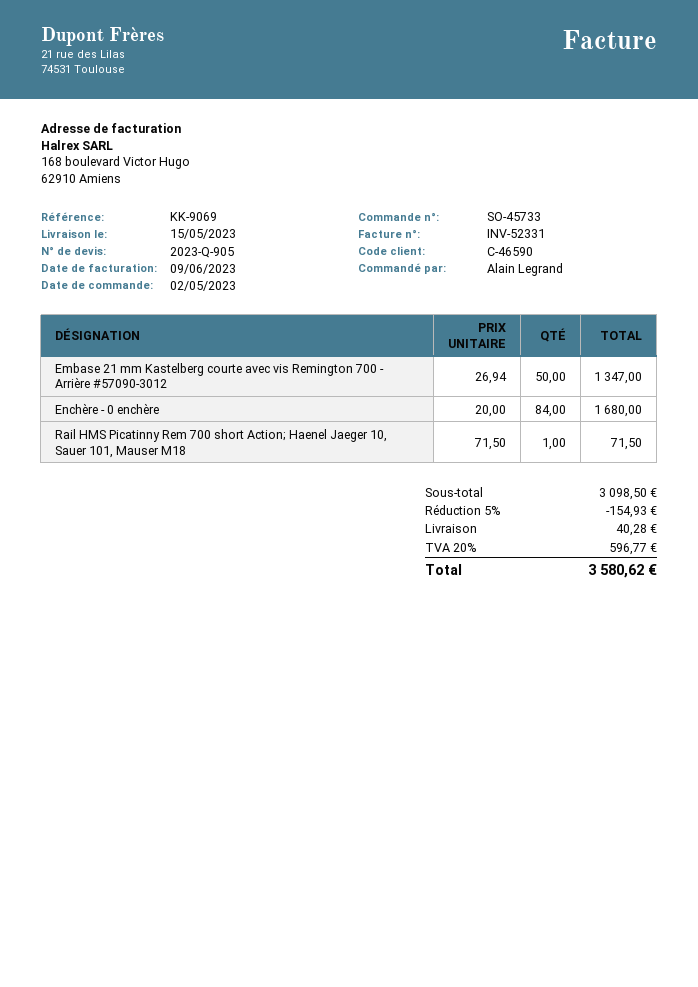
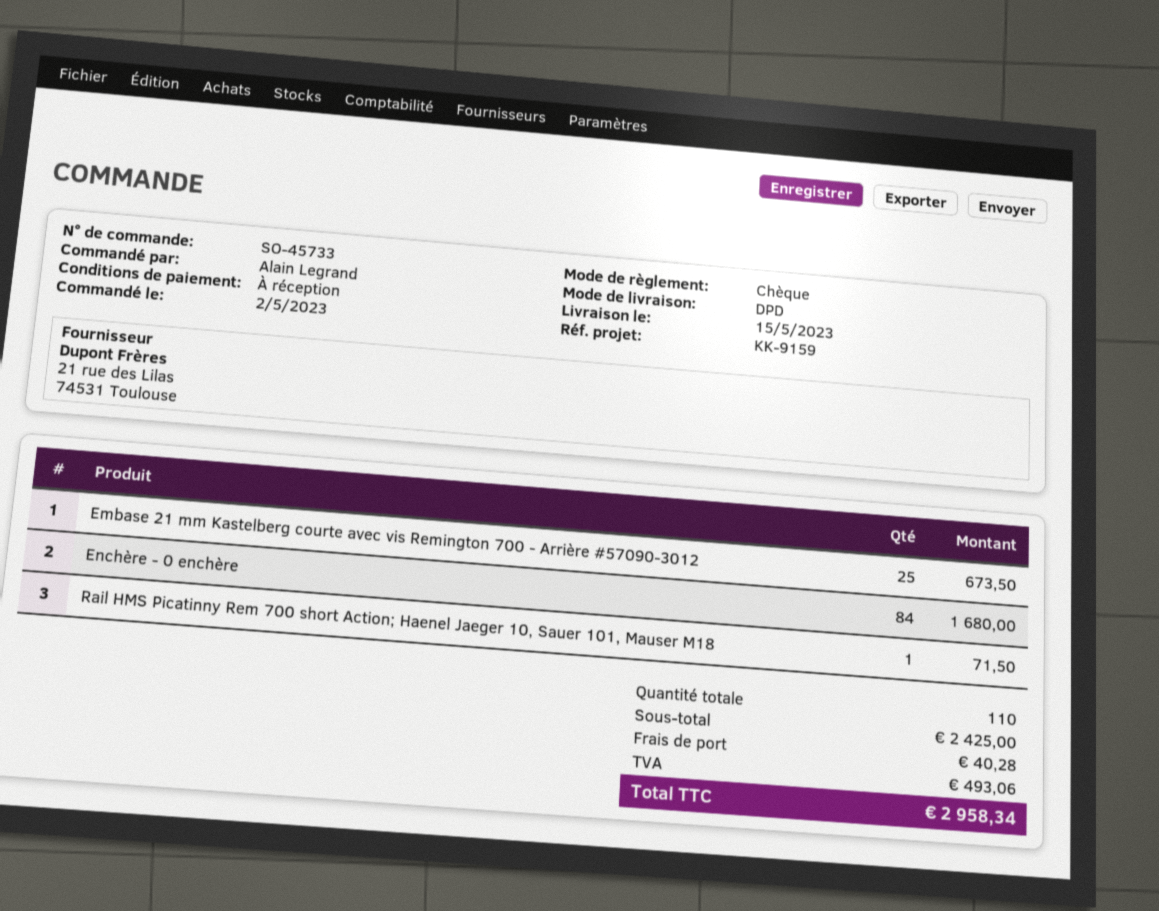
reference: KK-9069 -> KK-9159
Embase 21 mm Kastelberg courte avec vis Remington 700 - Arrière #57090-3012: 50 for 1347.00 -> 25 for 673.50
subtotal: 3098.50 -> 2425.00
discount: 5% = 154.93 -> none
tax: 596.77 -> 493.06
total: 3580.62 -> 2958.34

